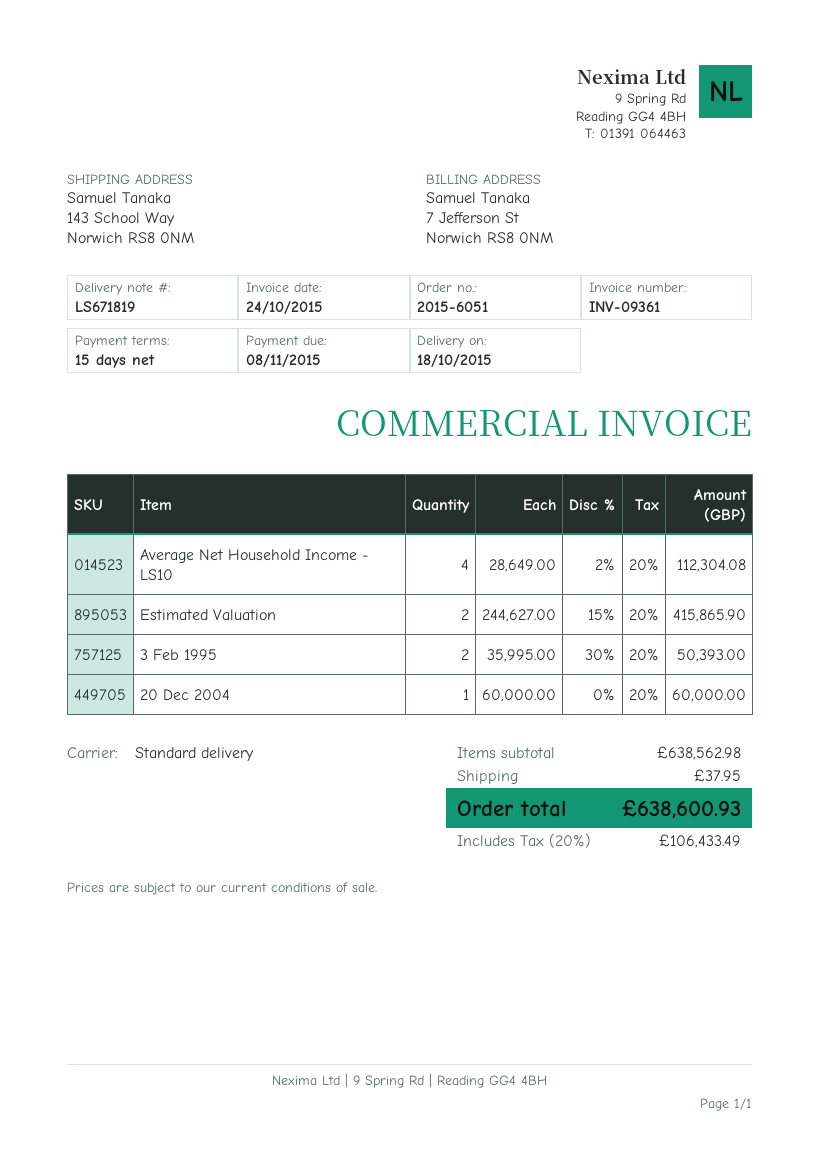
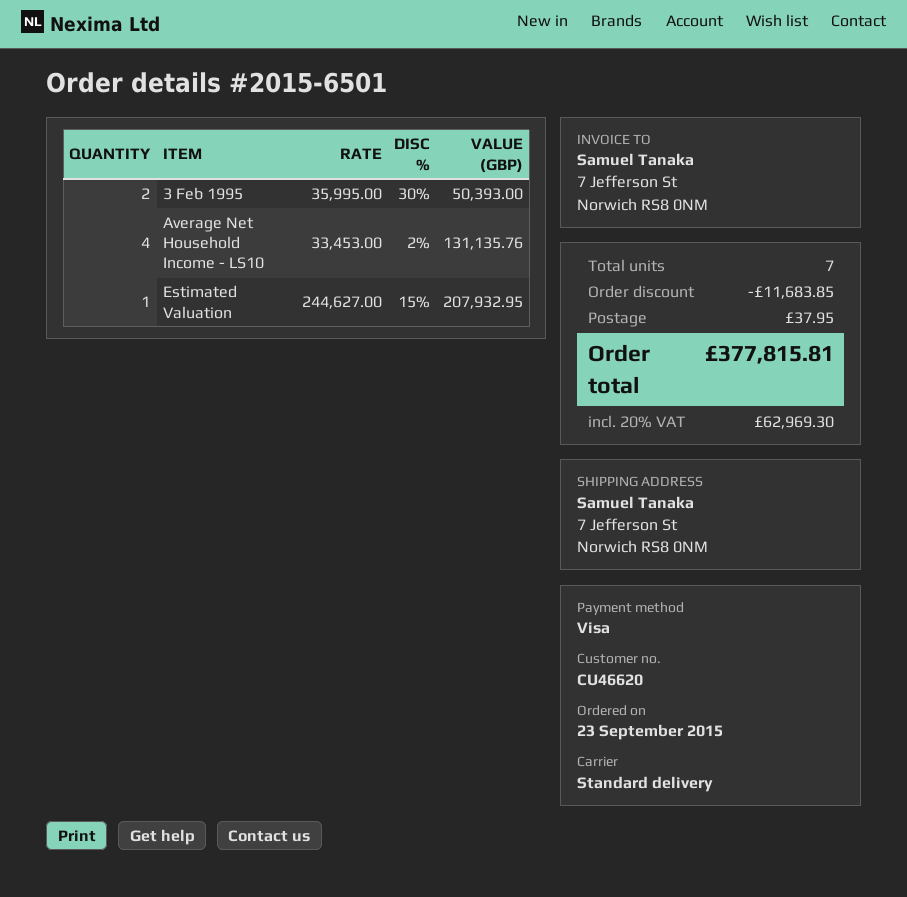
order number: 2015-6051 -> 2015-6501
ship to: 143 School Way, Norwich RS8 0NM -> 7 Jefferson St, Norwich RS8 0NM
Average Net Household Income - LS10: 4 x 28649.00 - 2% = 112304.08 -> 4 x 33453.00 - 2% = 131135.76
Estimated Valuation: 2 x 244627.00 - 15% = 415865.90 -> 1 x 244627.00 - 15% = 207932.95
20 Dec 2004: 1 x 60000.00 = 60000.00 -> none
discount: none -> 11683.85
tax: 20% = 106433.49 -> 20% = 62969.30
total: 638600.93 -> 377815.81

